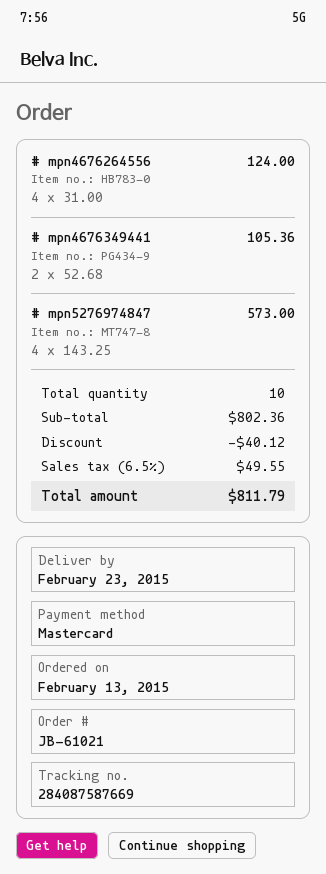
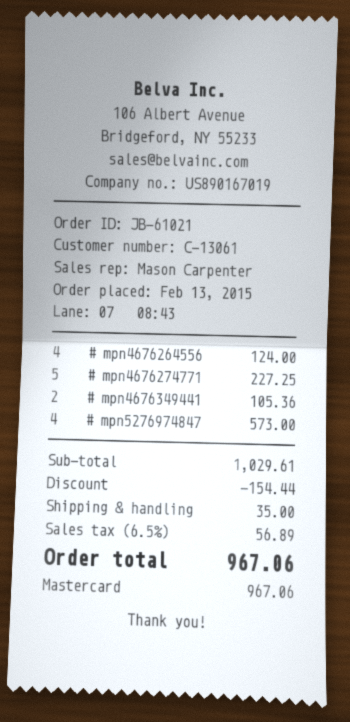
# mpn4676274771: none -> 5 for 227.25
subtotal: 802.36 -> 1029.61
discount: 40.12 -> 154.44
shipping: none -> 35.00
tax: 6.5% = 49.55 -> 6.5% = 56.89
total: 811.79 -> 967.06

